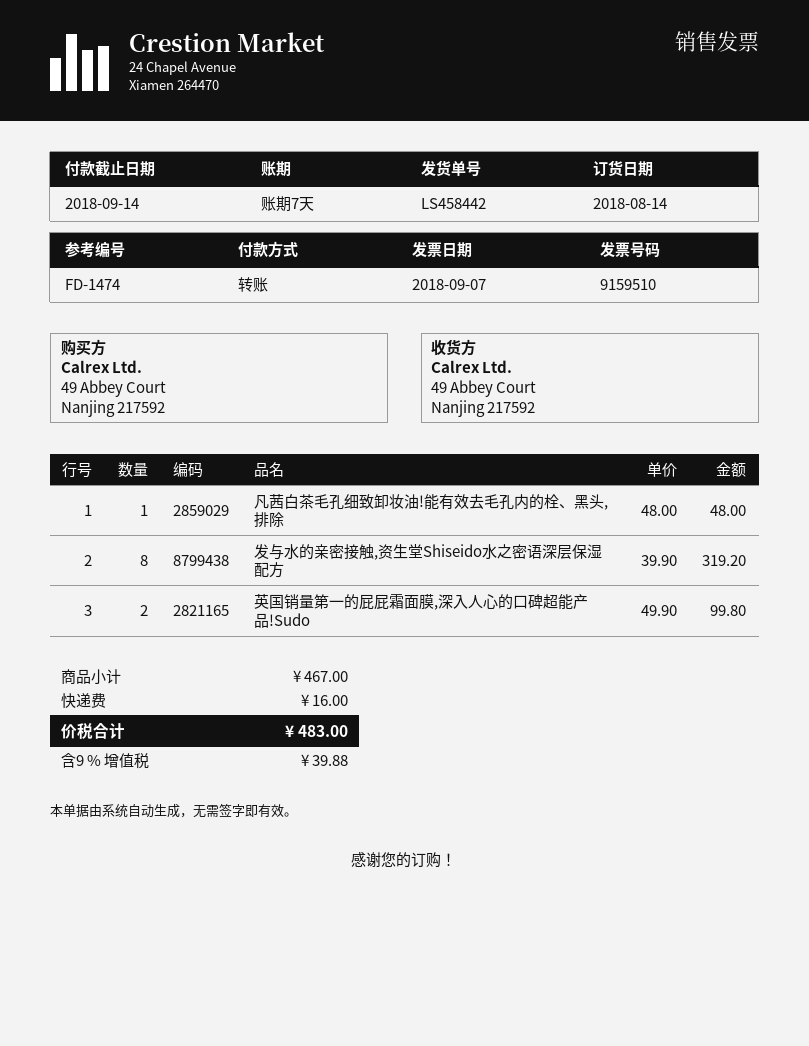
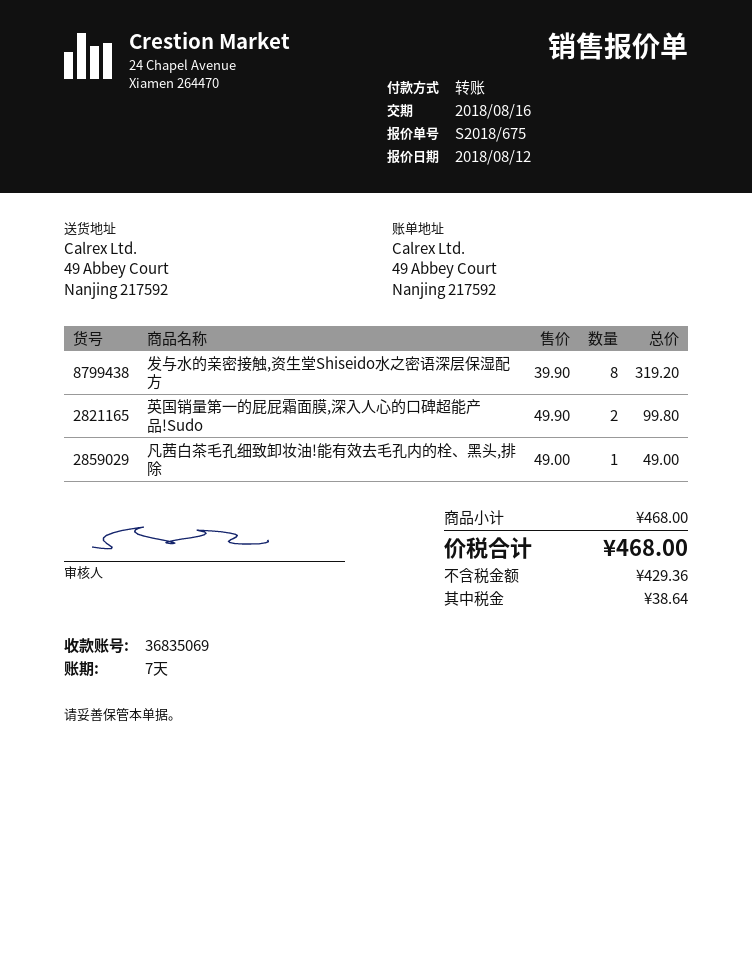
凡茜白茶毛孔细致卸妆油!能有效去毛孔内的栓、黑头,排除: 1 x 48.00 = 48.00 -> 1 x 49.00 = 49.00
subtotal: 467.00 -> 468.00
shipping: 16.00 -> none
tax: 39.88 -> 38.64
total: 483.00 -> 468.00

